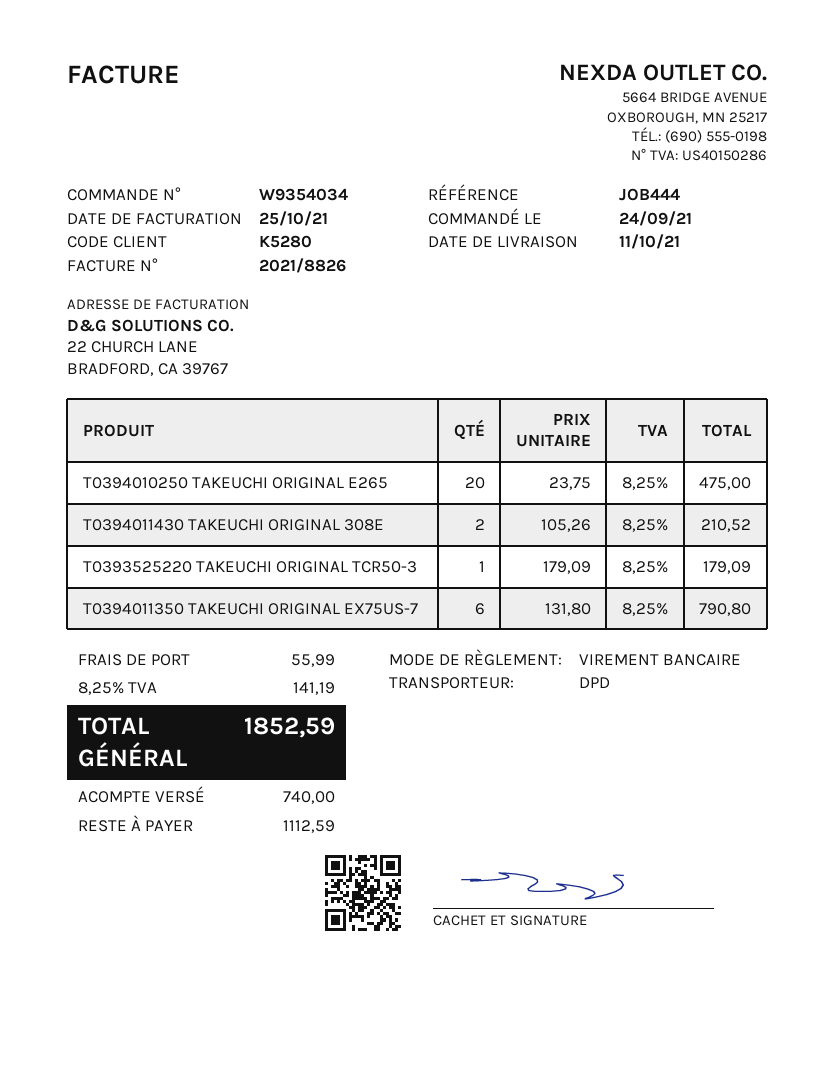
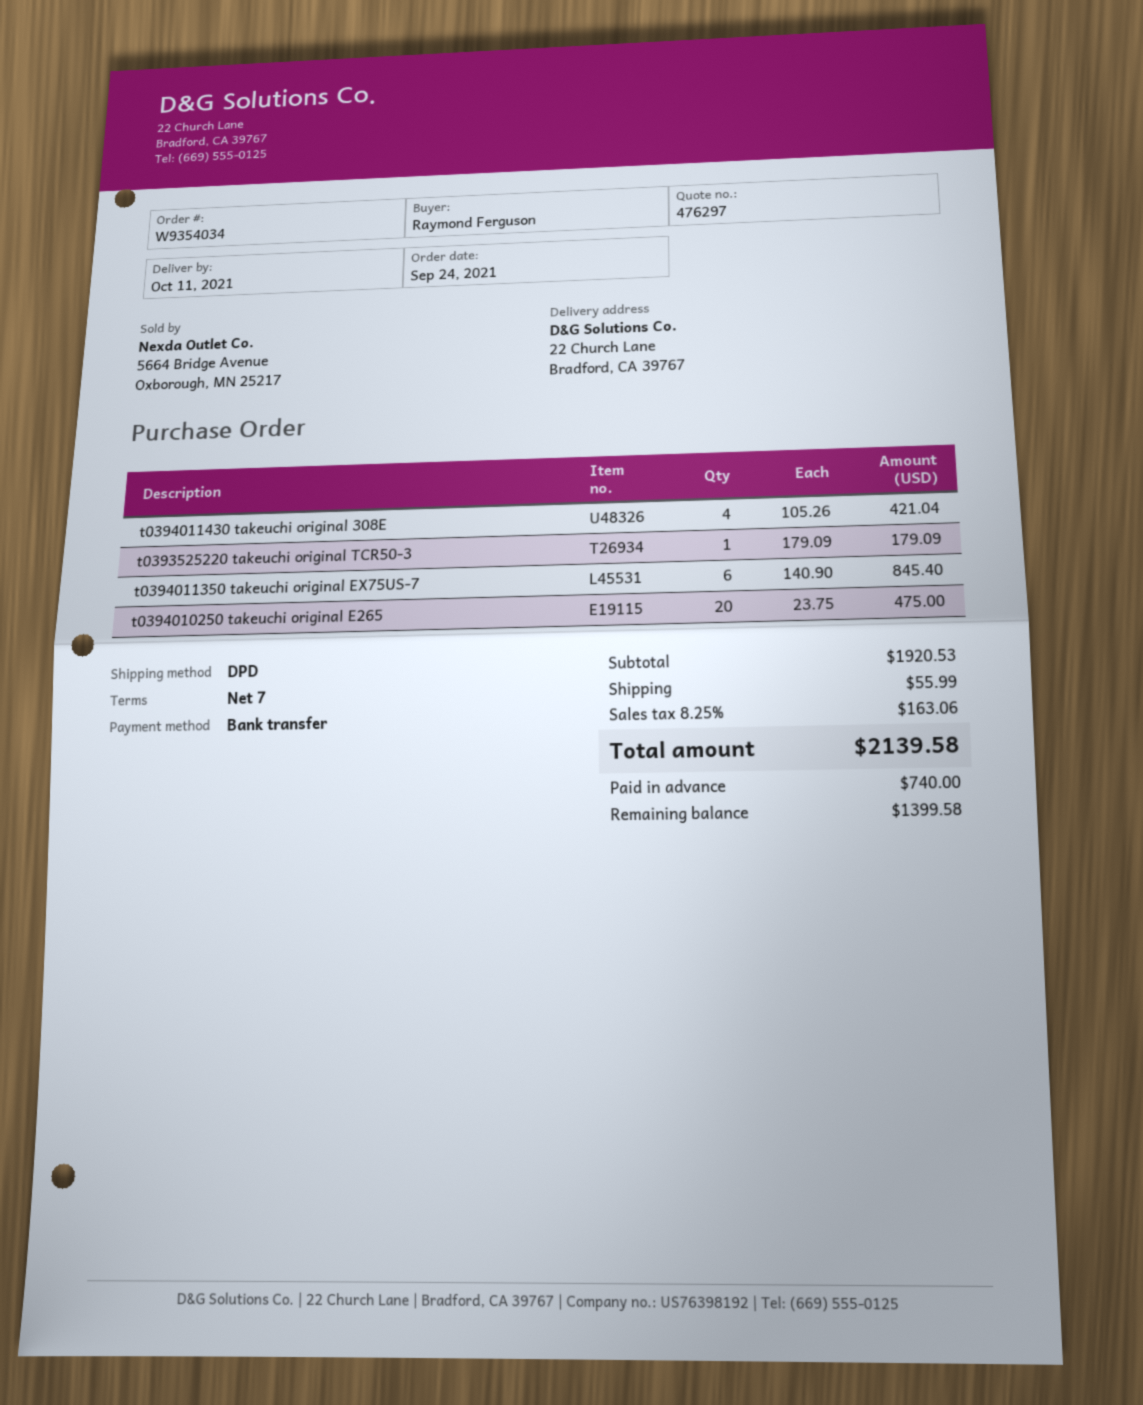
T0394011430 TAKEUCHI ORIGINAL 308E: 2 x 105.26 = 210.52 -> 4 x 105.26 = 421.04
T0394011350 TAKEUCHI ORIGINAL EX75US-7: 6 x 131.80 = 790.80 -> 6 x 140.90 = 845.40
tax: 8.25% = 141.19 -> 8.25% = 163.06
total: 1852.59 -> 2139.58
balance: 1112.59 -> 1399.58

